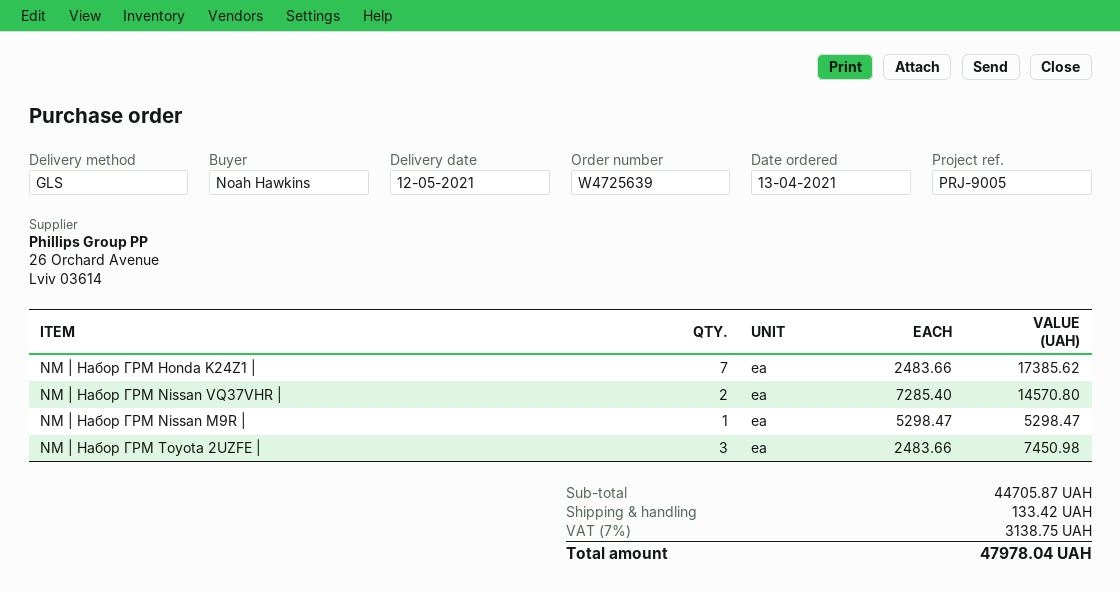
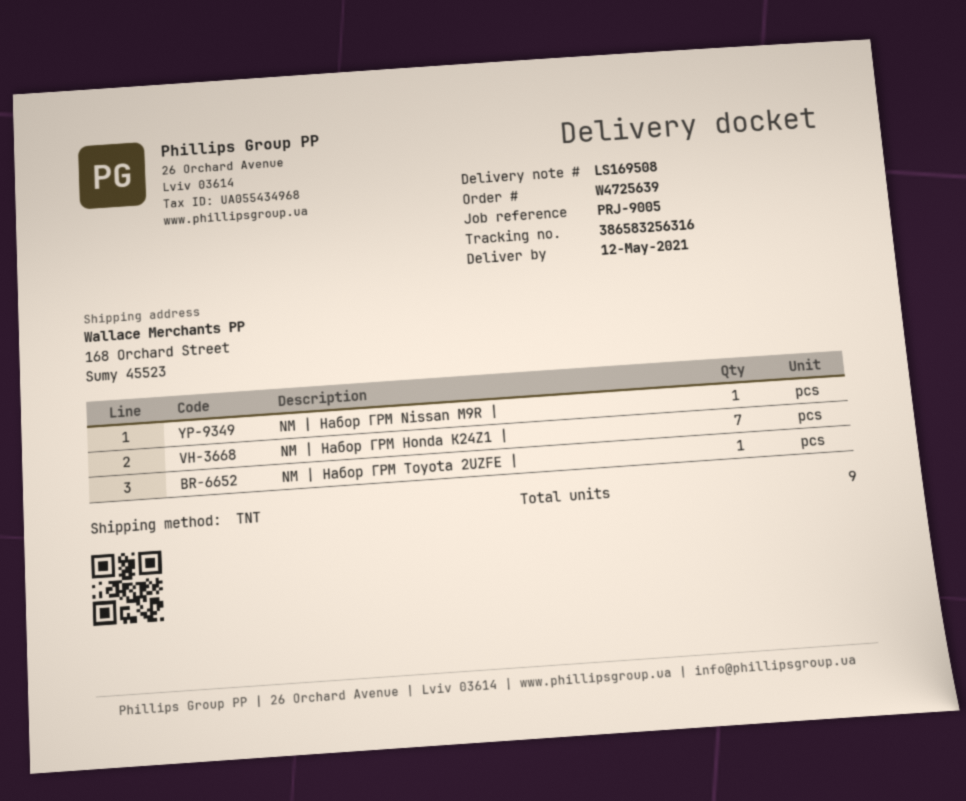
shipping method: GLS -> TNT
NM | Набор ГРМ Nissan VQ37VHR |: 2 -> none
NM | Набор ГРМ Toyota 2UZFE |: 3 -> 1

